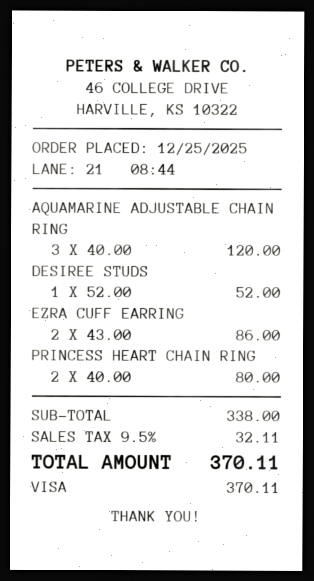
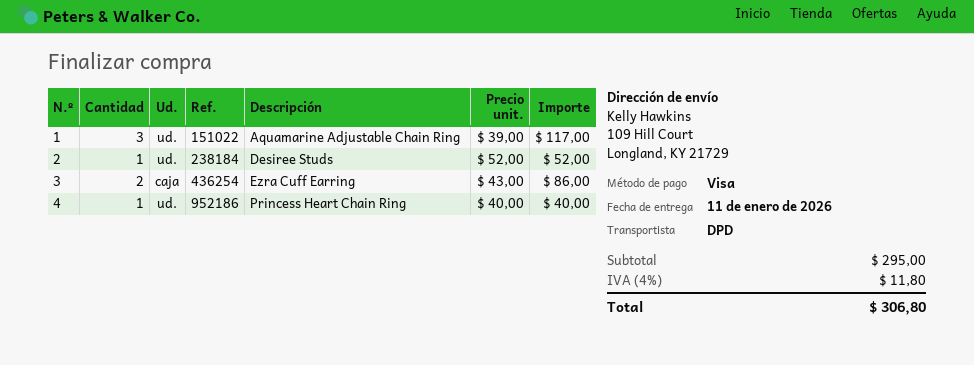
AQUAMARINE ADJUSTABLE CHAIN RING: 3 x 40.00 = 120.00 -> 3 x 39.00 = 117.00
PRINCESS HEART CHAIN RING: 2 x 40.00 = 80.00 -> 1 x 40.00 = 40.00
subtotal: 338.00 -> 295.00
tax: 9.5% = 32.11 -> 4% = 11.80
total: 370.11 -> 306.80

